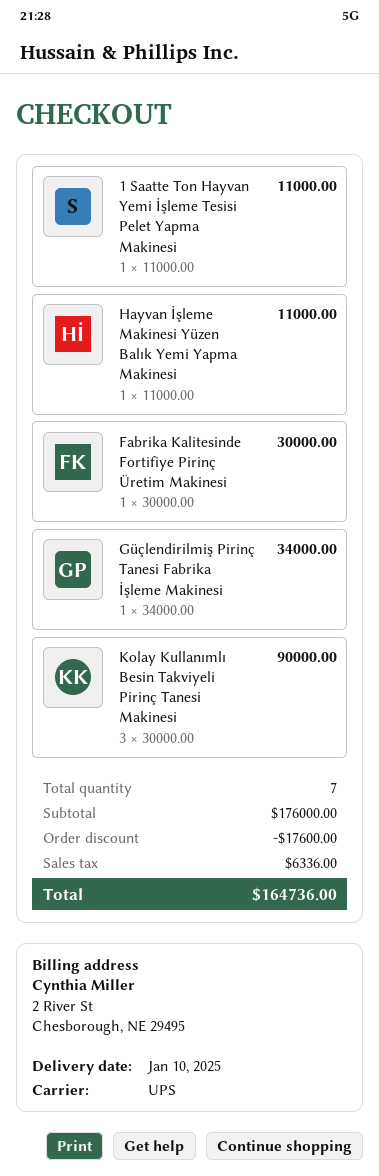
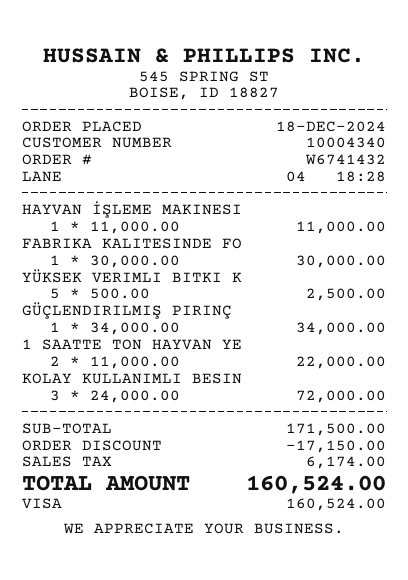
1 Saatte Ton Hayvan Yemi İşleme Tesisi Pelet Yapma Makinesi: 1 x 11000.00 = 11000.00 -> 2 x 11000.00 = 22000.00
Kolay Kullanımlı Besin Takviyeli Pirinç Tanesi Makinesi: 3 x 30000.00 = 90000.00 -> 3 x 24000.00 = 72000.00
YÜKSEK VERIMLI BITKI K: none -> 5 x 500.00 = 2500.00
subtotal: 176000.00 -> 171500.00
discount: 17600.00 -> 17150.00
tax: 6336.00 -> 6174.00
total: 164736.00 -> 160524.00

